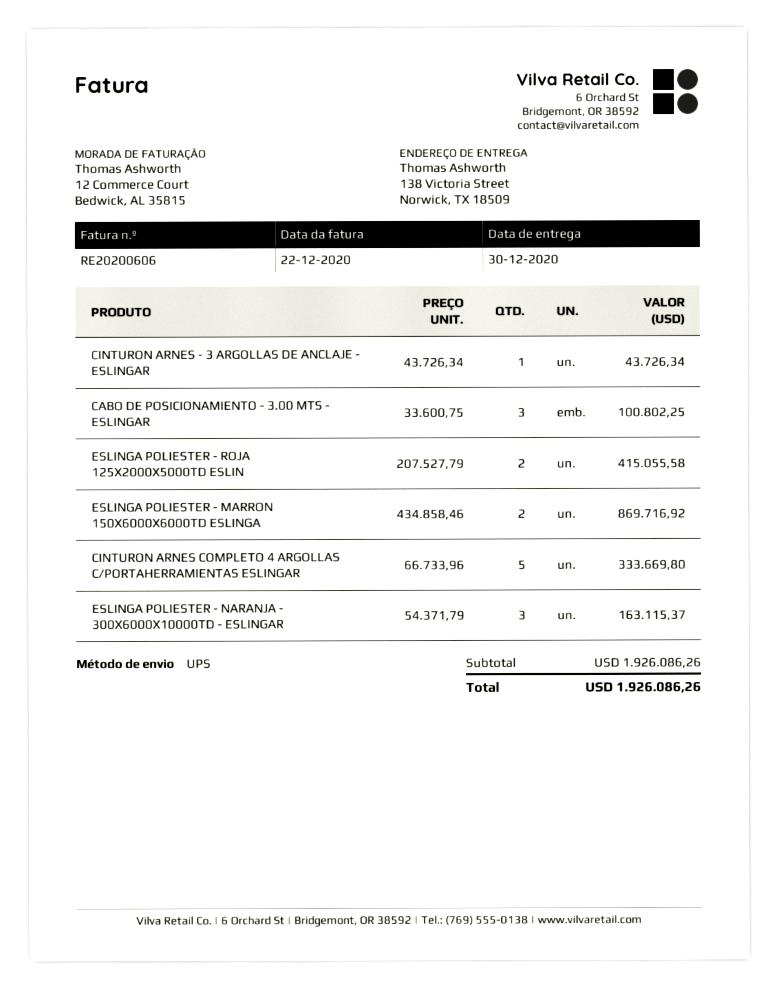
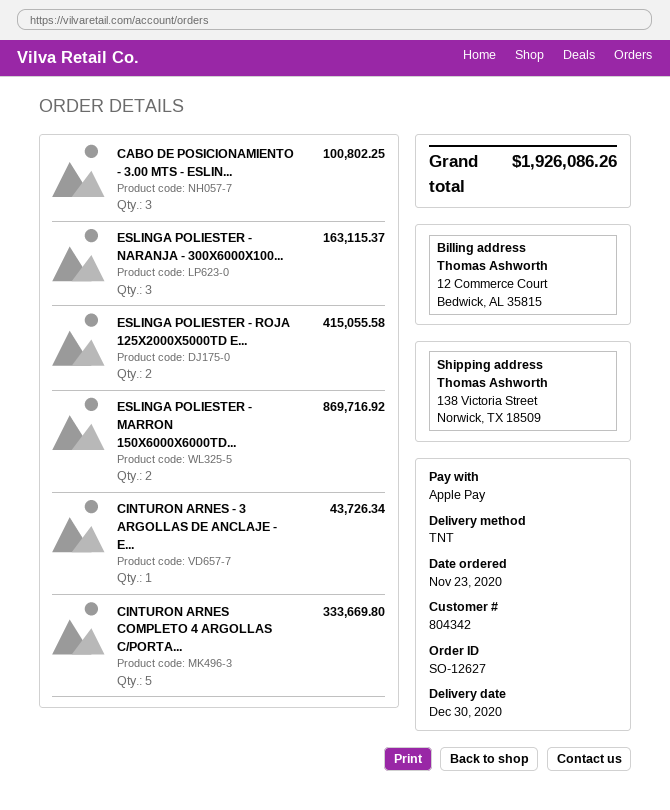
shipping method: UPS -> TNT

